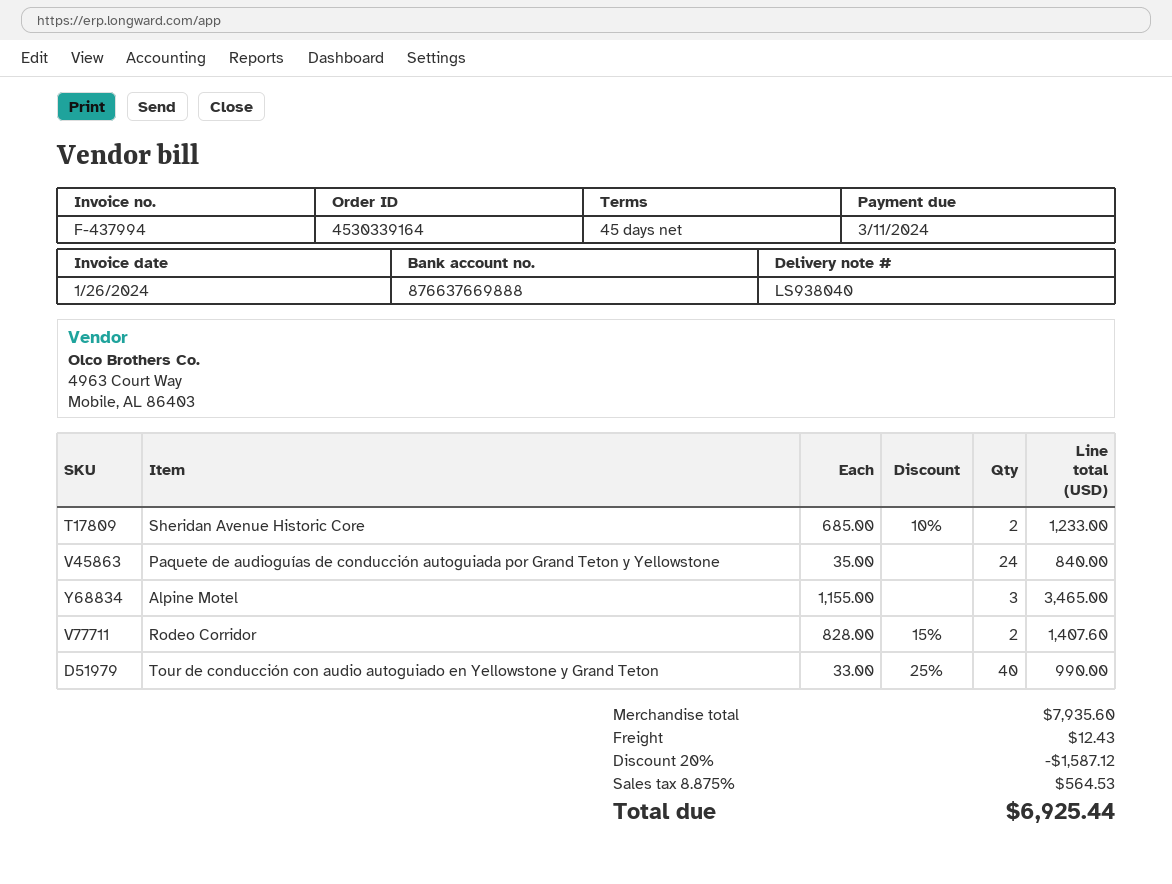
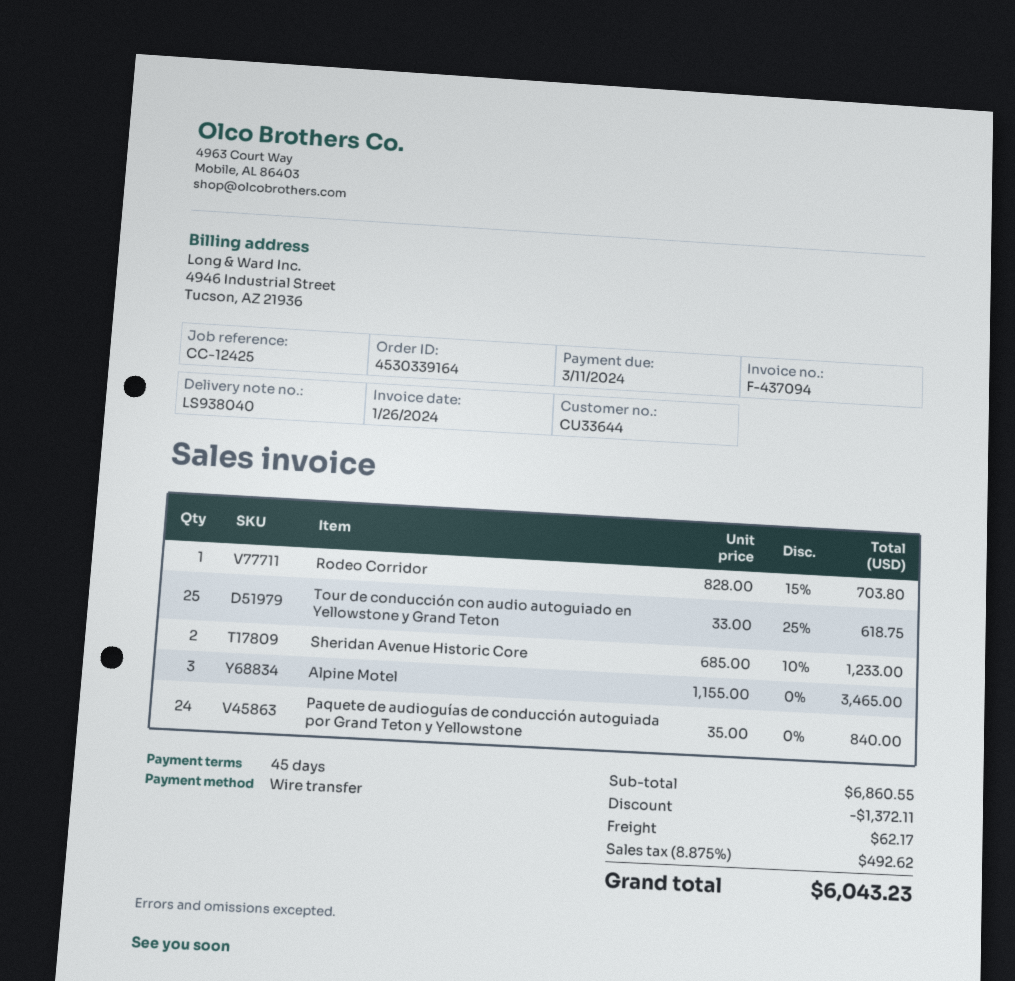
invoice number: F-437994 -> F-437094
Rodeo Corridor: 2 x 828.00 - 15% = 1407.60 -> 1 x 828.00 - 15% = 703.80
Tour de conducción con audio autoguiado en Yellowstone y Grand Teton: 40 x 33.00 - 25% = 990.00 -> 25 x 33.00 - 25% = 618.75
subtotal: 7935.60 -> 6860.55
discount: 1587.12 -> 1372.11
shipping: 12.43 -> 62.17
tax: 8.875% = 564.53 -> 8.875% = 492.62
total: 6925.44 -> 6043.23

